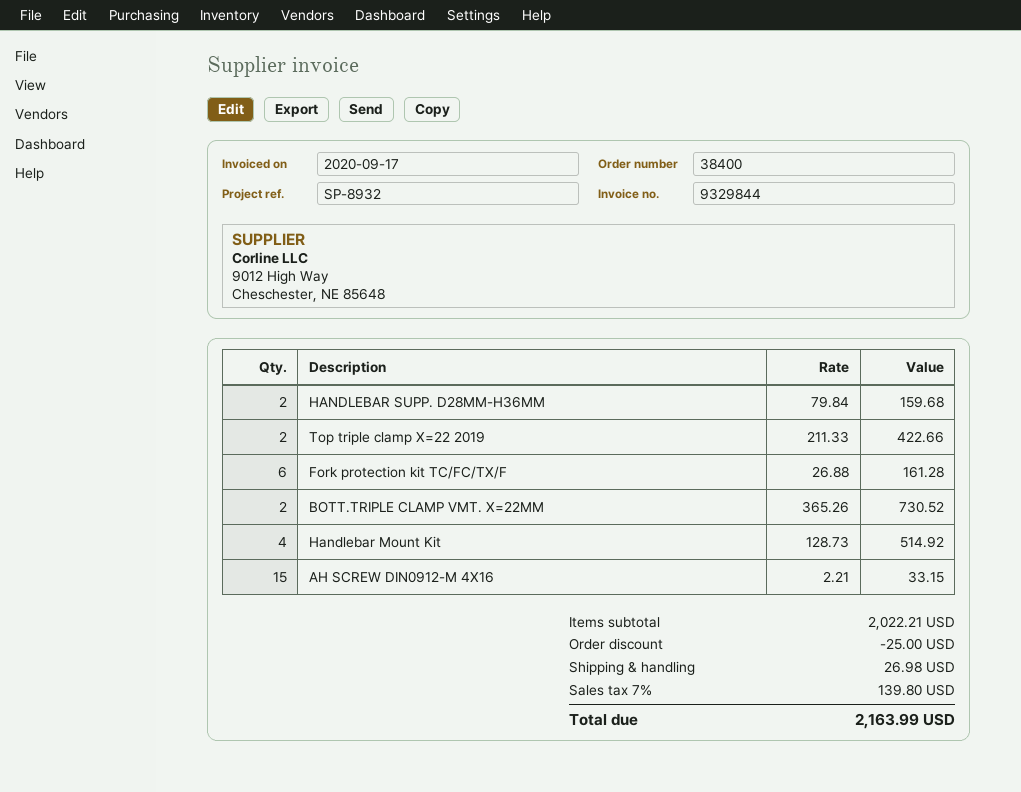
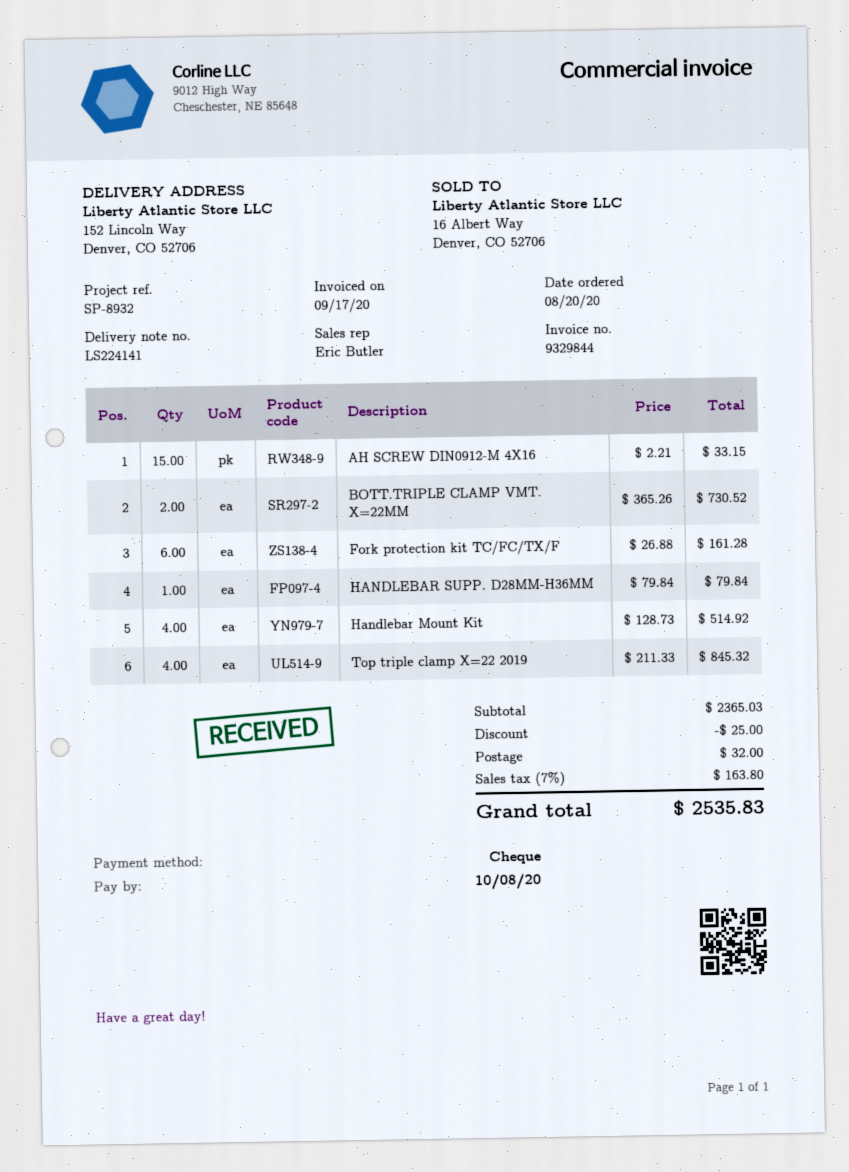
HANDLEBAR SUPP. D28MM-H36MM: 2 x 79.84 = 159.68 -> 1 x 79.84 = 79.84
Top triple clamp X=22 2019: 2 x 211.33 = 422.66 -> 4 x 211.33 = 845.32
subtotal: 2022.21 -> 2365.03
shipping: 26.98 -> 32.00
tax: 7% = 139.80 -> 7% = 163.80
total: 2163.99 -> 2535.83

